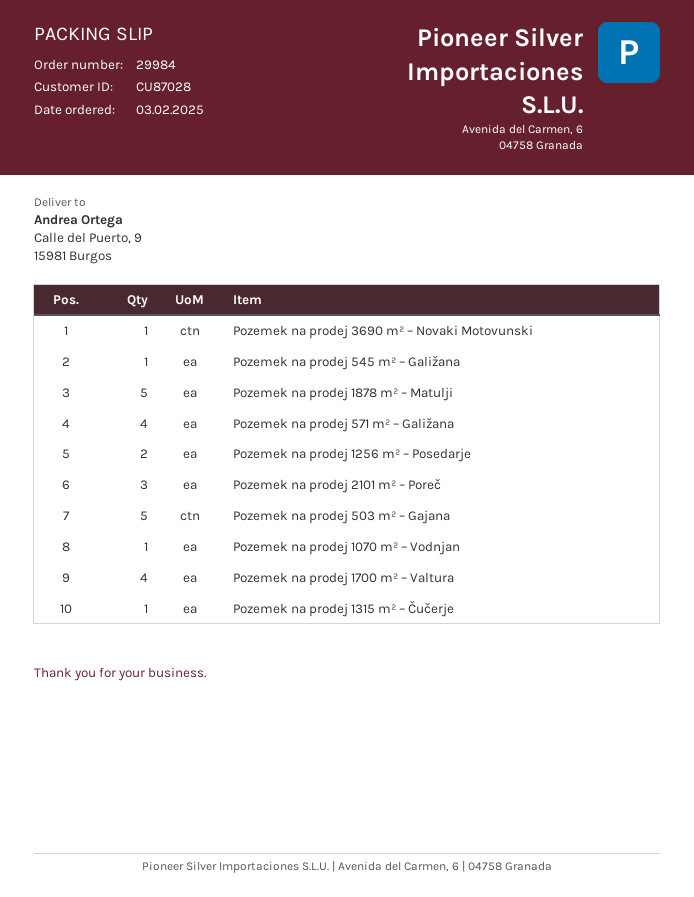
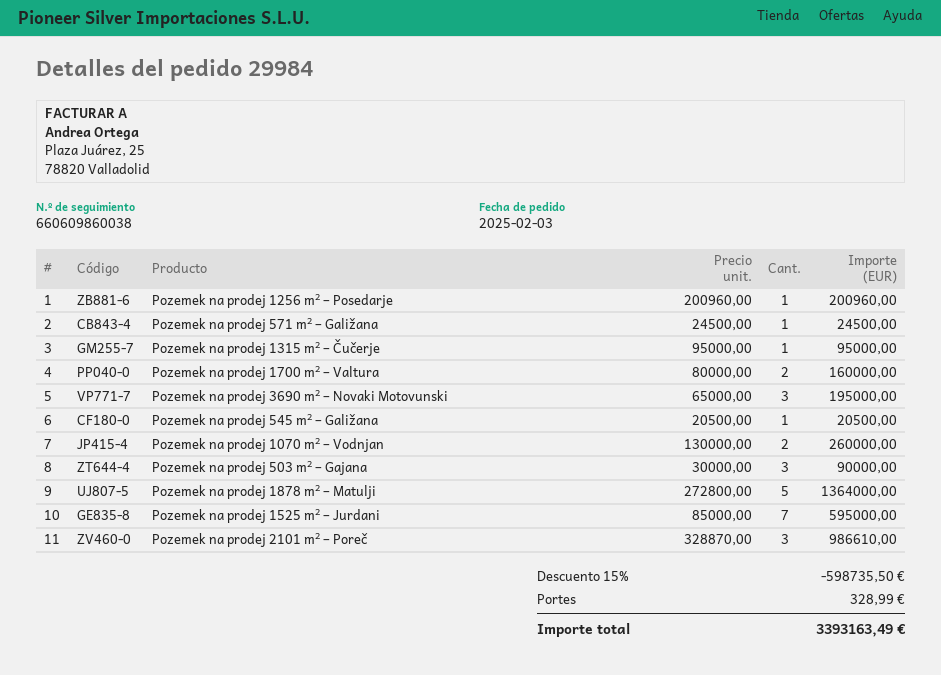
Pozemek na prodej 3690 m² – Novaki Motovunski: 1 -> 3
Pozemek na prodej 571 m² – Galižana: 4 -> 1
Pozemek na prodej 1256 m² – Posedarje: 2 -> 1
Pozemek na prodej 503 m² – Gajana: 5 -> 3
Pozemek na prodej 1070 m² – Vodnjan: 1 -> 2
Pozemek na prodej 1700 m² – Valtura: 4 -> 2
Pozemek na prodej 1525 m² – Jurdani: none -> 7

